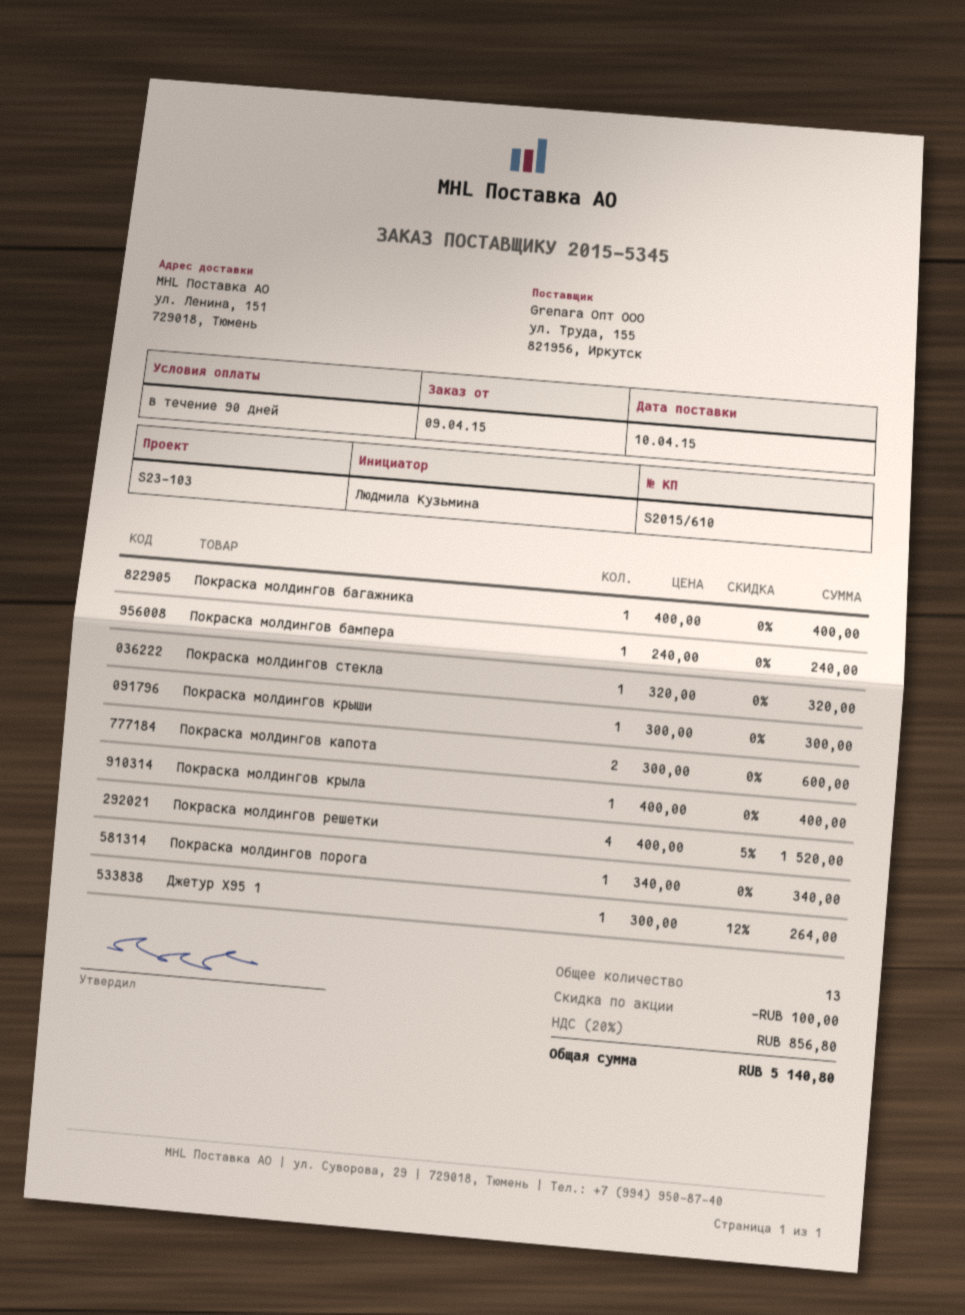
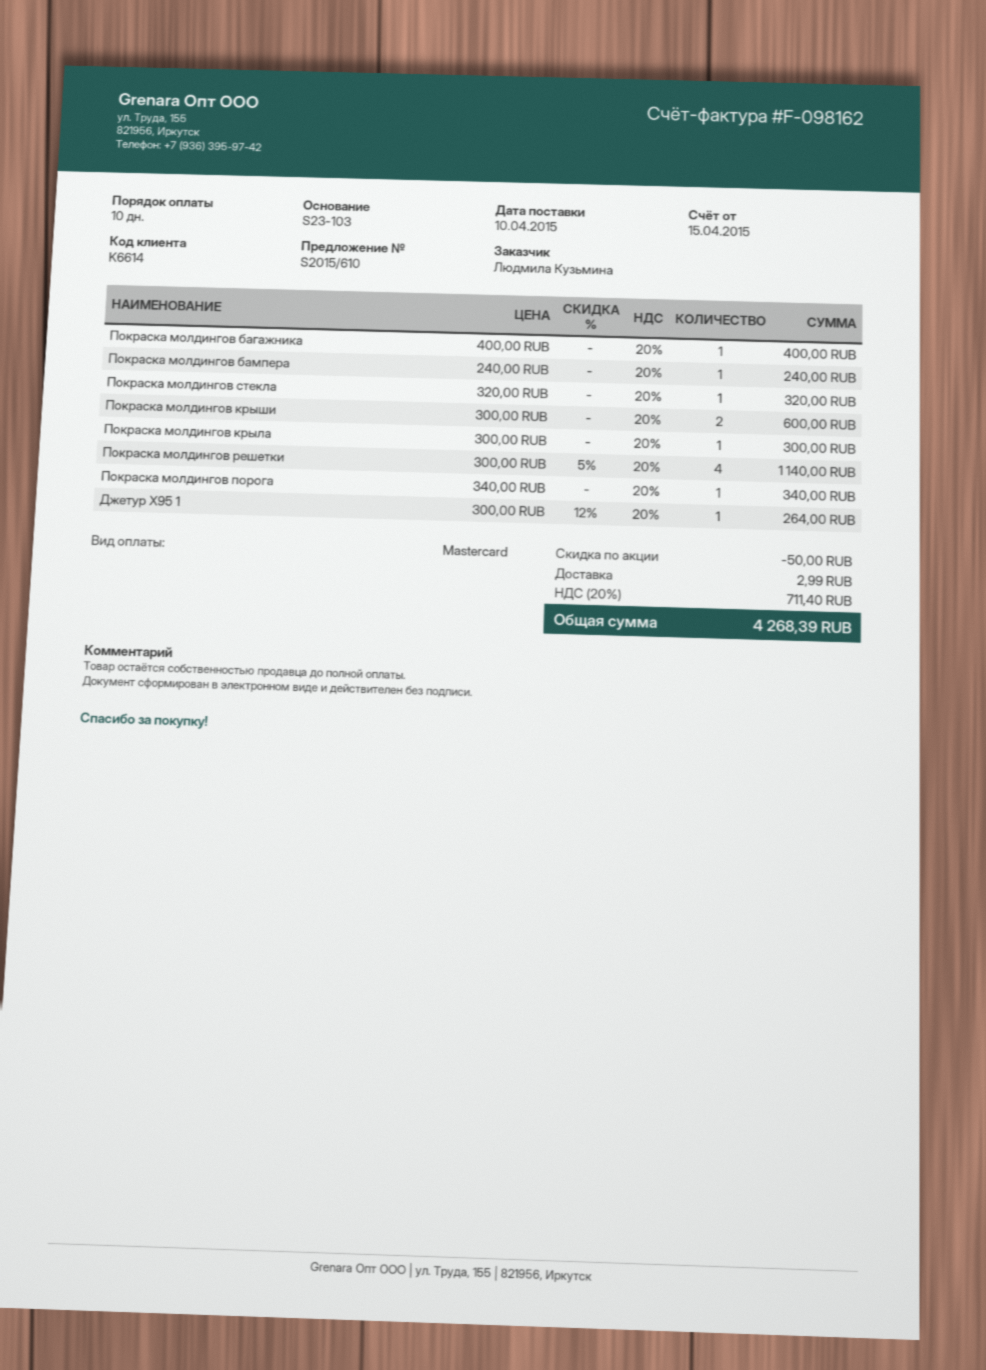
payment terms: 90 days -> 10 days
Покраска молдингов крыши: 1 x 300.00 = 300.00 -> 2 x 300.00 = 600.00
Покраска молдингов капота: 2 x 300.00 = 600.00 -> none
Покраска молдингов крыла: 1 x 400.00 = 400.00 -> 1 x 300.00 = 300.00
Покраска молдингов решетки: 4 x 400.00 - 5% = 1520.00 -> 4 x 300.00 - 5% = 1140.00
discount: 100.00 -> 50.00
shipping: none -> 2.99
tax: 20% = 856.80 -> 20% = 711.40
total: 5140.80 -> 4268.39

